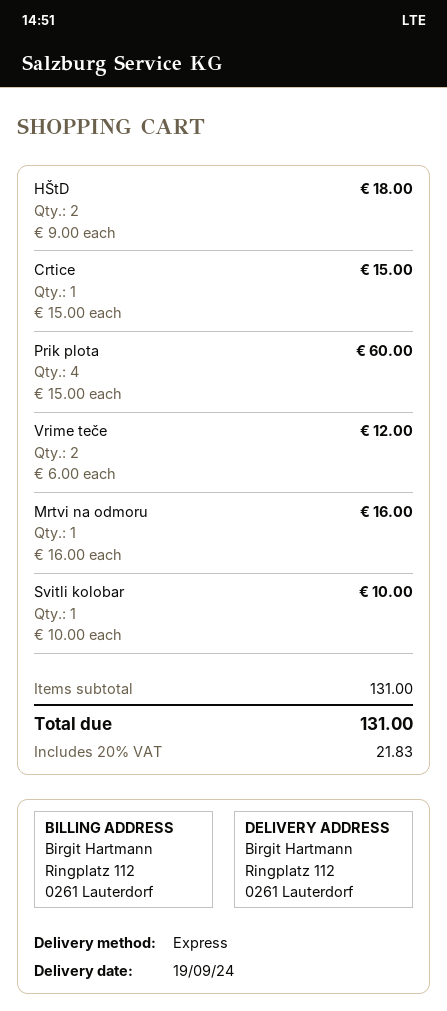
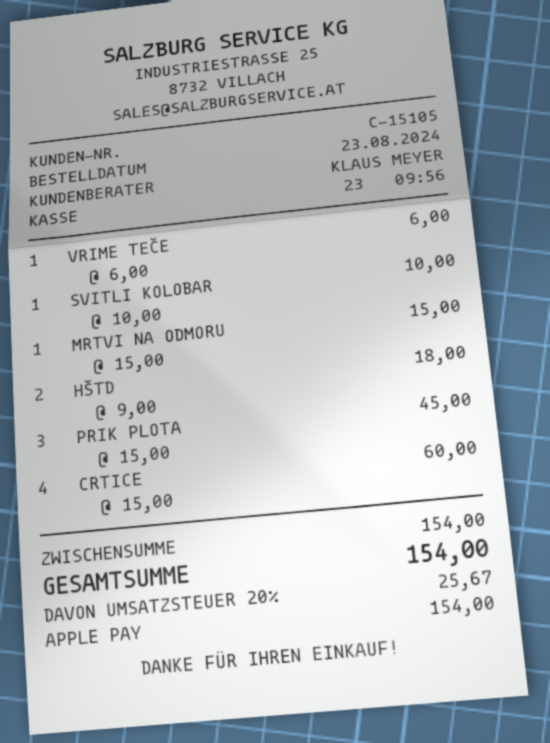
Crtice: 1 x 15.00 = 15.00 -> 4 x 15.00 = 60.00
Prik plota: 4 x 15.00 = 60.00 -> 3 x 15.00 = 45.00
Vrime teče: 2 x 6.00 = 12.00 -> 1 x 6.00 = 6.00
Mrtvi na odmoru: 1 x 16.00 = 16.00 -> 1 x 15.00 = 15.00
subtotal: 131.00 -> 154.00
tax: 20% = 21.83 -> 20% = 25.67
total: 131.00 -> 154.00

